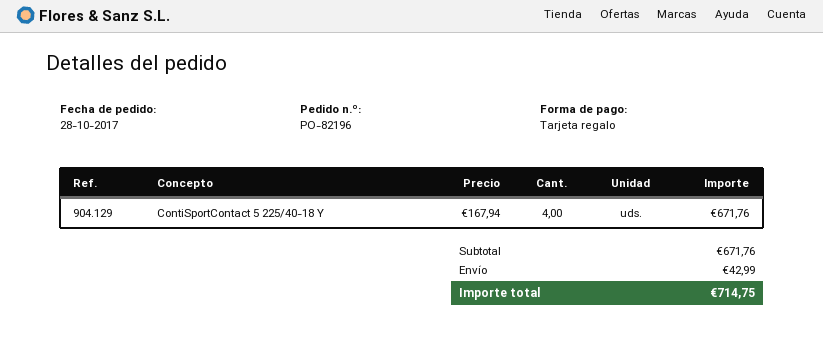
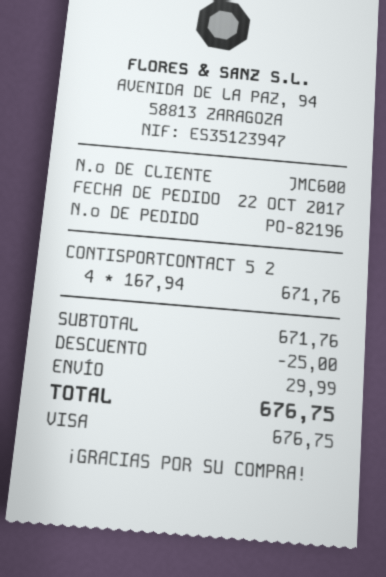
order date: 2017-10-28 -> 2017-10-22
payment method: gift card -> Visa
discount: none -> 25.00
shipping: 42.99 -> 29.99
total: 714.75 -> 676.75

